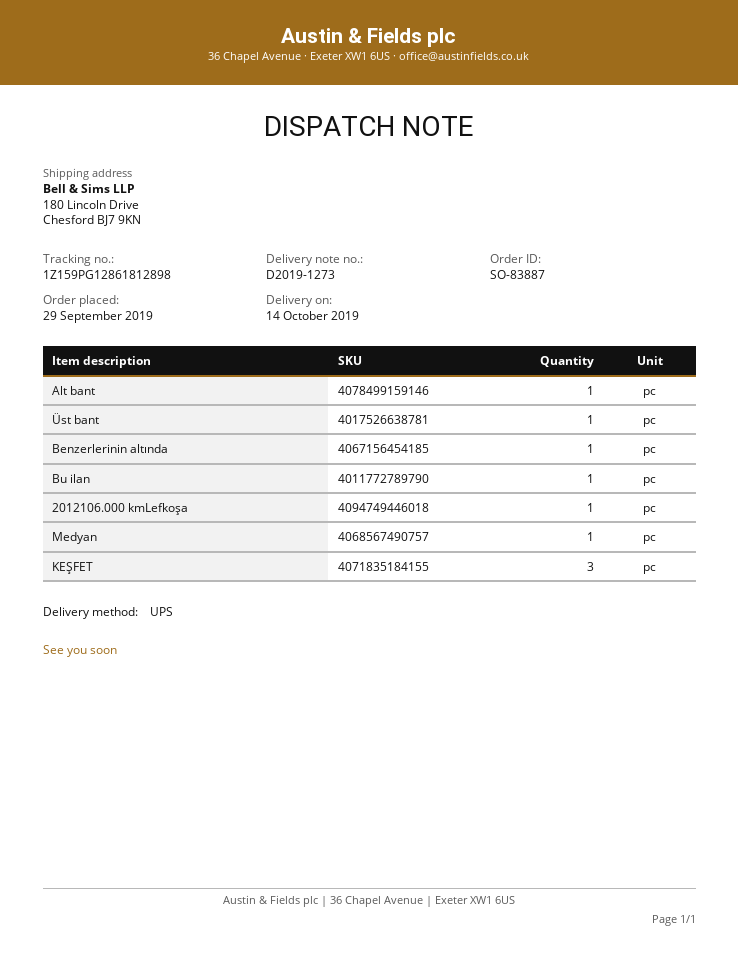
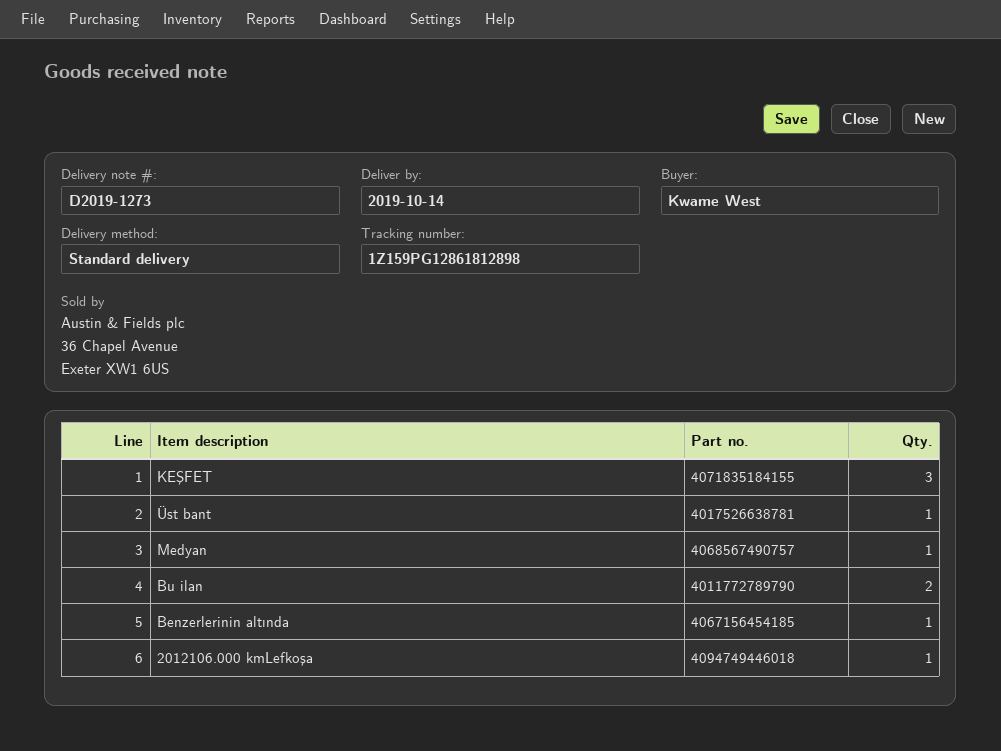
shipping method: UPS -> standard
Alt bant: 1 -> none
Bu ilan: 1 -> 2

